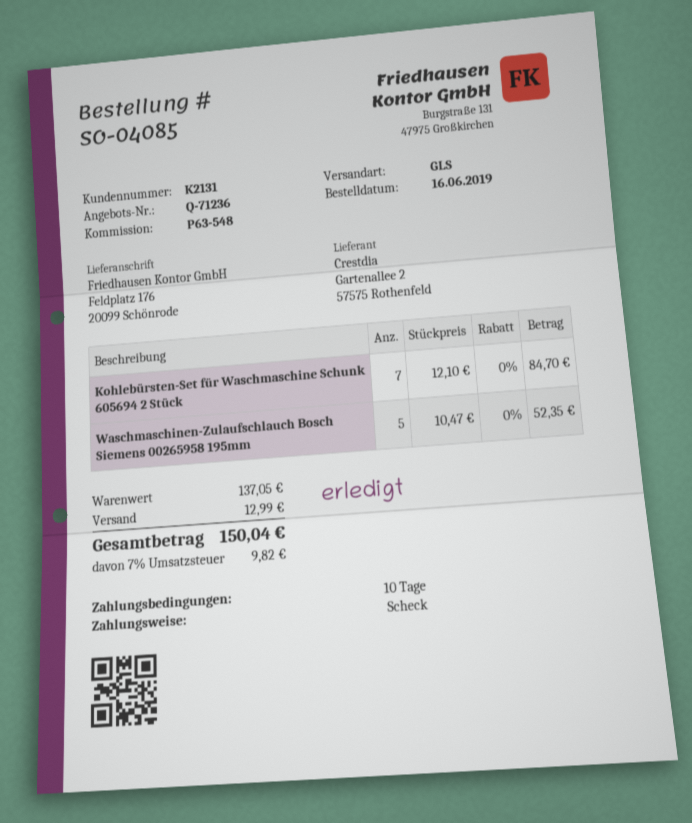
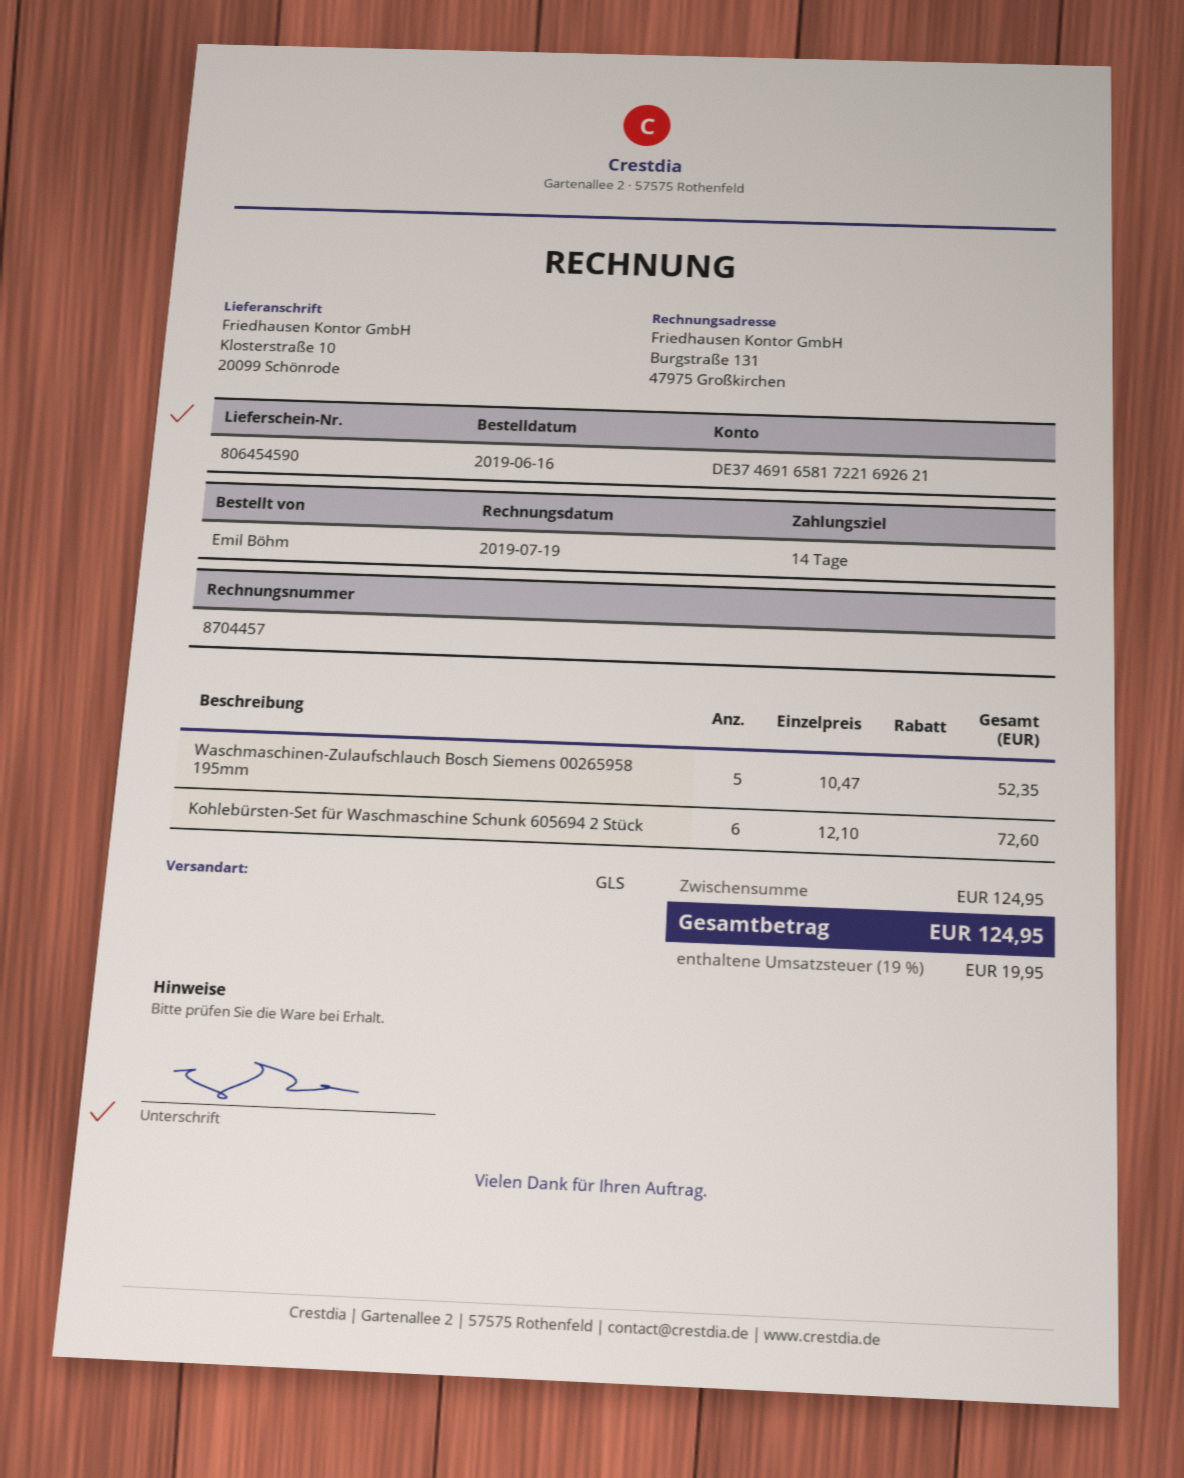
payment terms: 10 days -> 14 days
ship to: Feldplatz 176, 20099 Schönrode -> Klosterstraße 10, 20099 Schönrode
Kohlebürsten-Set für Waschmaschine Schunk 605694 2 Stück: 7 x 12.10 = 84.70 -> 6 x 12.10 = 72.60
subtotal: 137.05 -> 124.95
shipping: 12.99 -> none
tax: 7% = 9.82 -> 19% = 19.95
total: 150.04 -> 124.95

